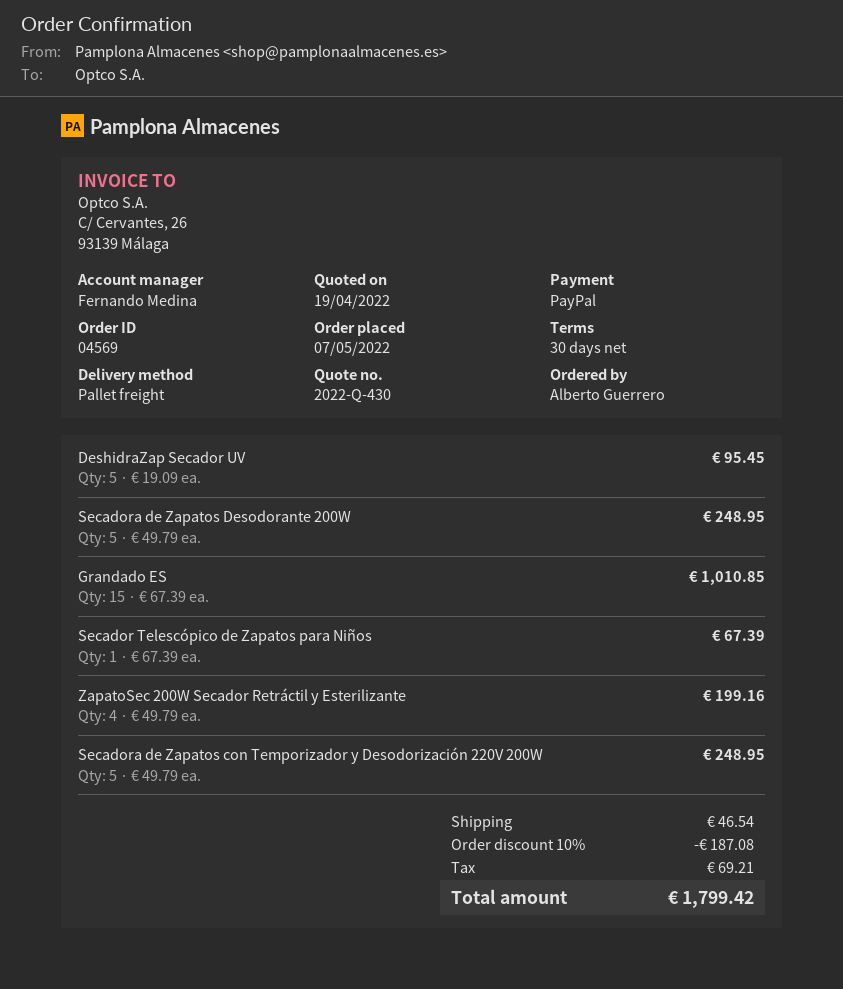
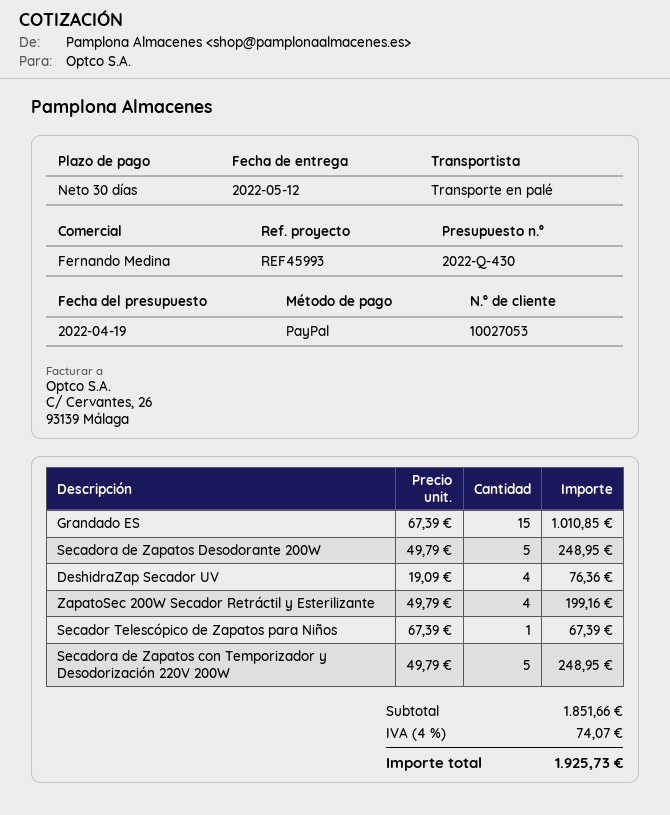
DeshidraZap Secador UV: 5 x 19.09 = 95.45 -> 4 x 19.09 = 76.36
discount: 10% = 187.08 -> none
shipping: 46.54 -> none
tax: 69.21 -> 74.07
total: 1799.42 -> 1925.73

